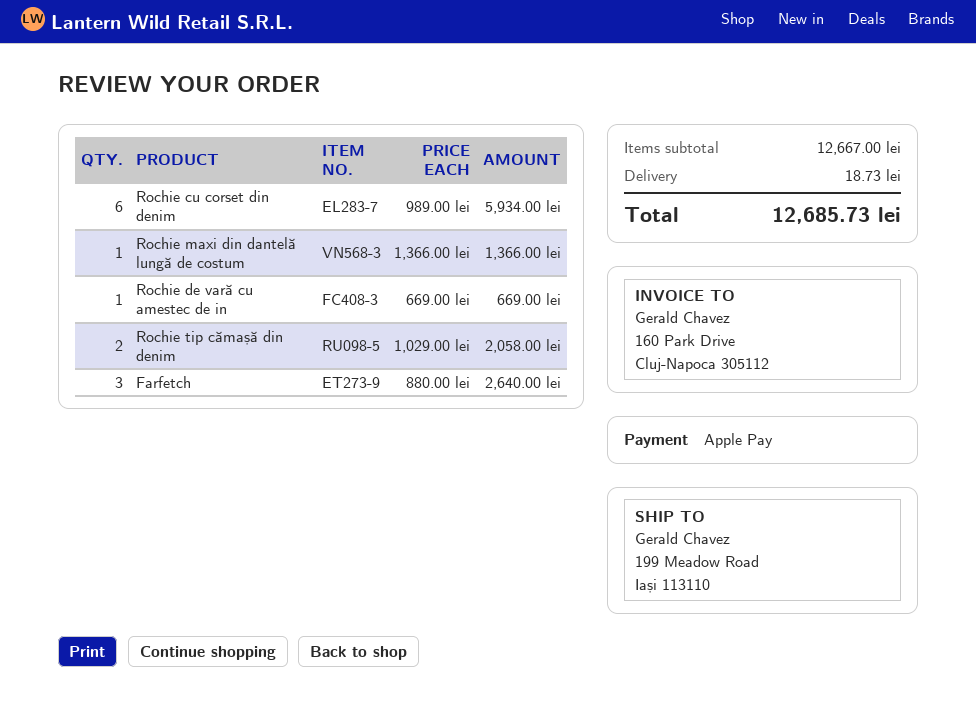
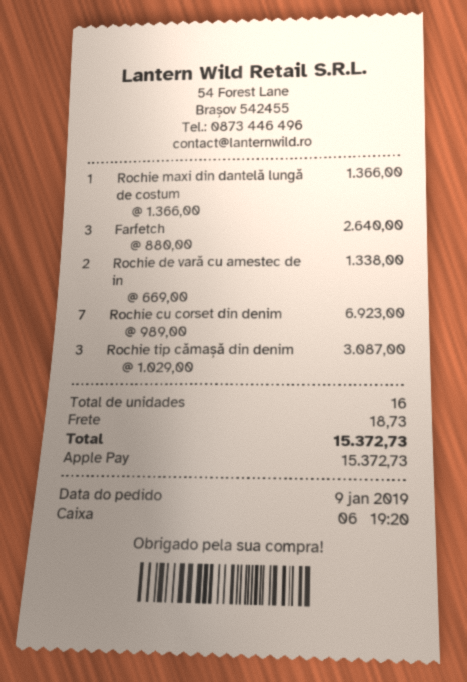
Rochie cu corset din denim: 6 x 989.00 = 5934.00 -> 7 x 989.00 = 6923.00
Rochie de vară cu amestec de in: 1 x 669.00 = 669.00 -> 2 x 669.00 = 1338.00
Rochie tip cămașă din denim: 2 x 1029.00 = 2058.00 -> 3 x 1029.00 = 3087.00
total: 12685.73 -> 15372.73

